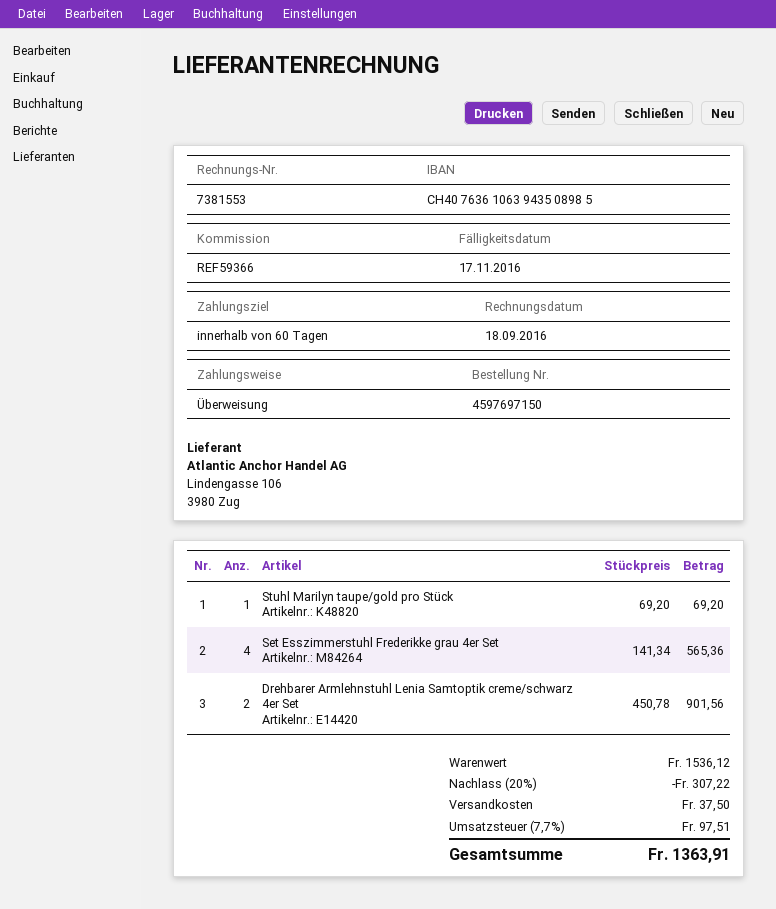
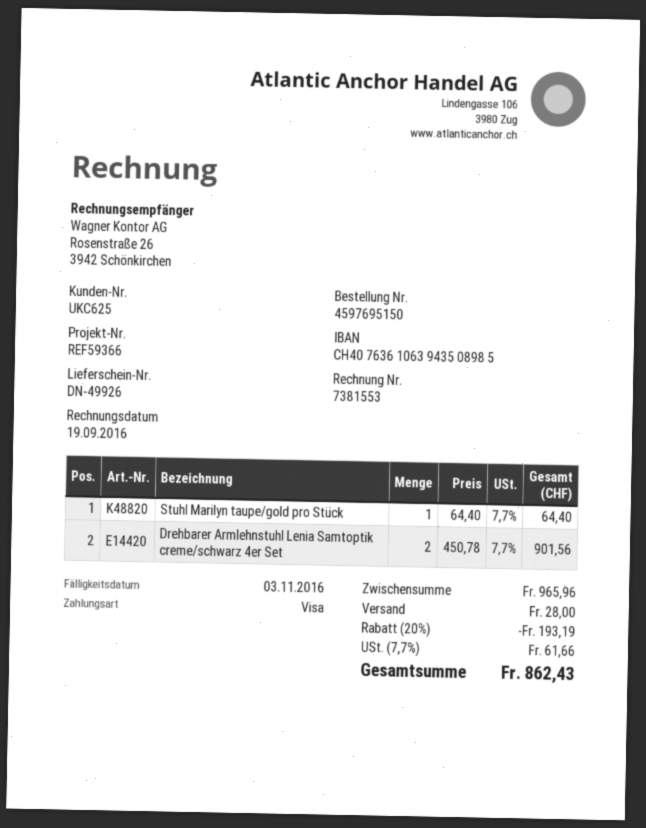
order number: 4597697150 -> 4597695150
invoice date: 2016-09-18 -> 2016-09-19
due date: 2016-11-17 -> 2016-11-03
payment method: bank transfer -> Visa
Stuhl Marilyn taupe/gold pro Stück: 1 x 69.20 = 69.20 -> 1 x 64.40 = 64.40
Set Esszimmerstuhl Frederikke grau 4er Set: 4 x 141.34 = 565.36 -> none
subtotal: 1536.12 -> 965.96
discount: 20% = 307.22 -> 20% = 193.19
shipping: 37.50 -> 28.00
tax: 7.7% = 97.51 -> 7.7% = 61.66
total: 1363.91 -> 862.43

